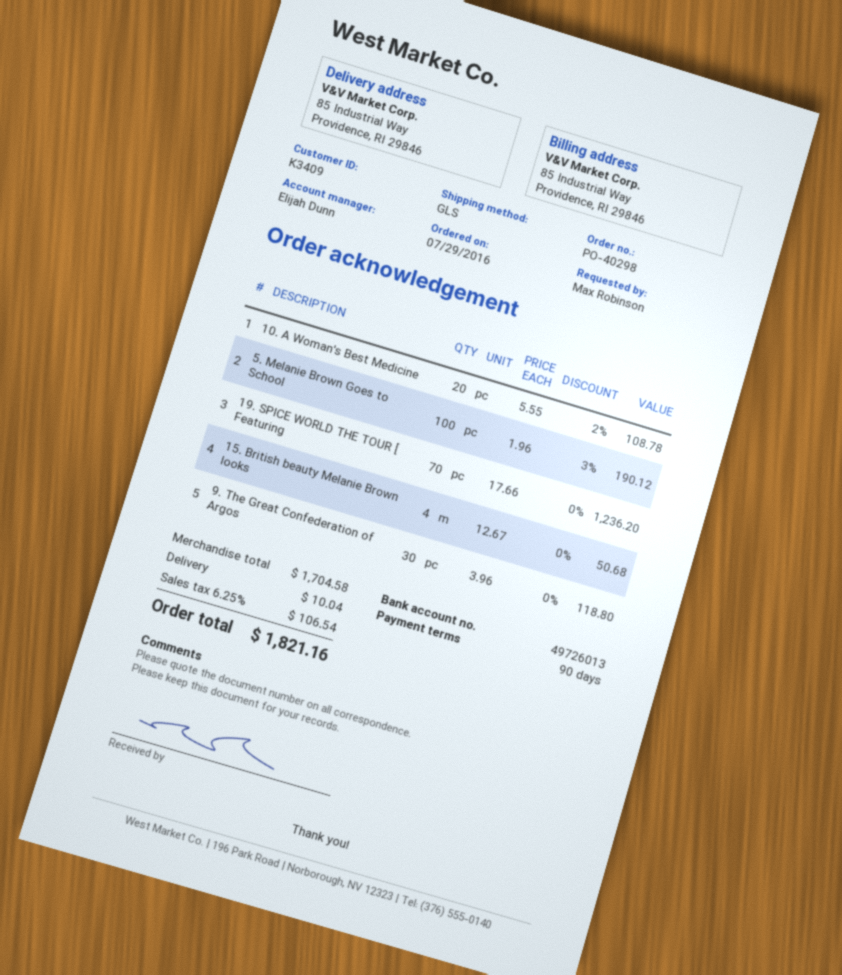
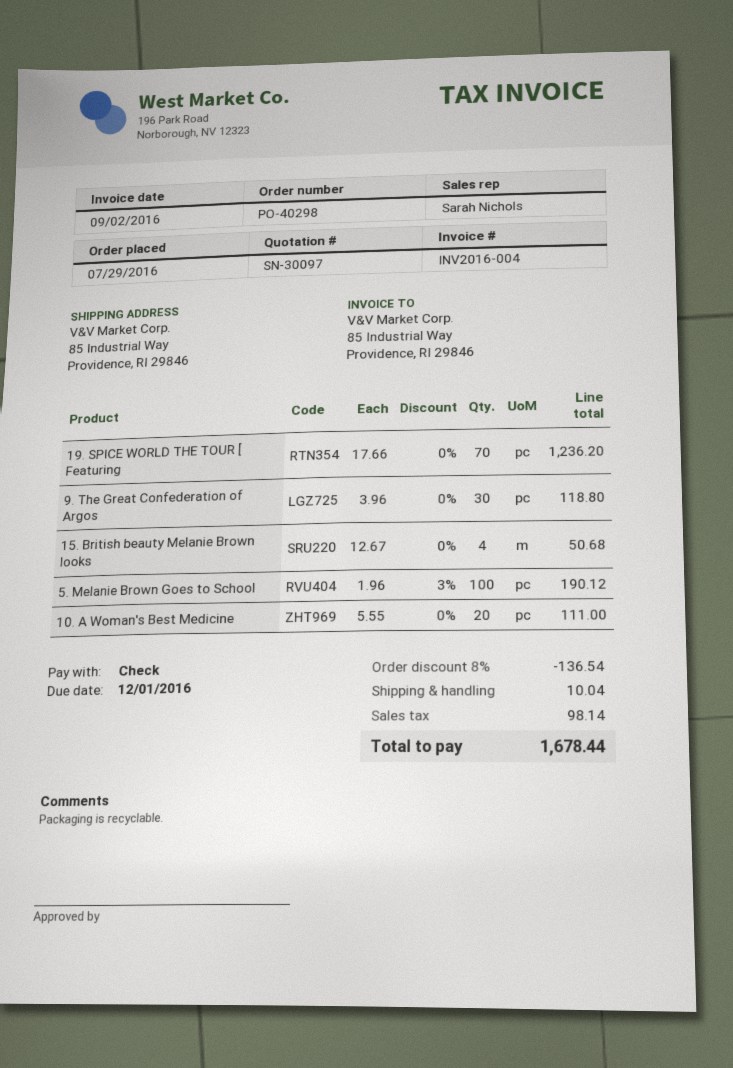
sales rep: Elijah Dunn -> Sarah Nichols
10. A Woman's Best Medicine: 20 x 5.55 - 2% = 108.78 -> 20 x 5.55 = 111.00
discount: none -> 8% = 136.54
tax: 106.54 -> 98.14
total: 1821.16 -> 1678.44

